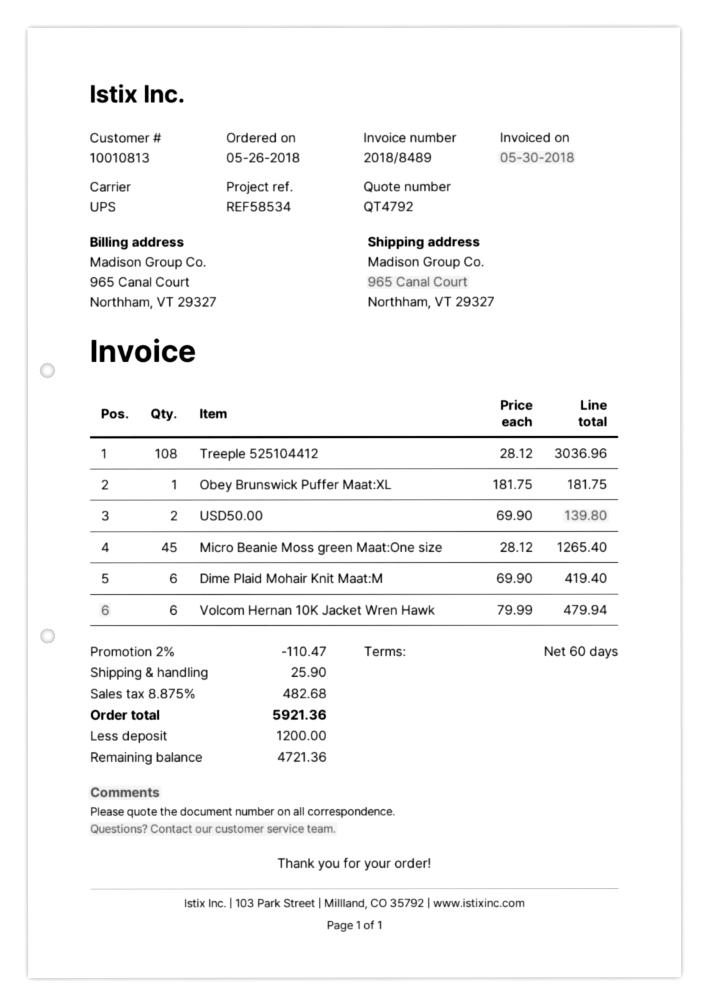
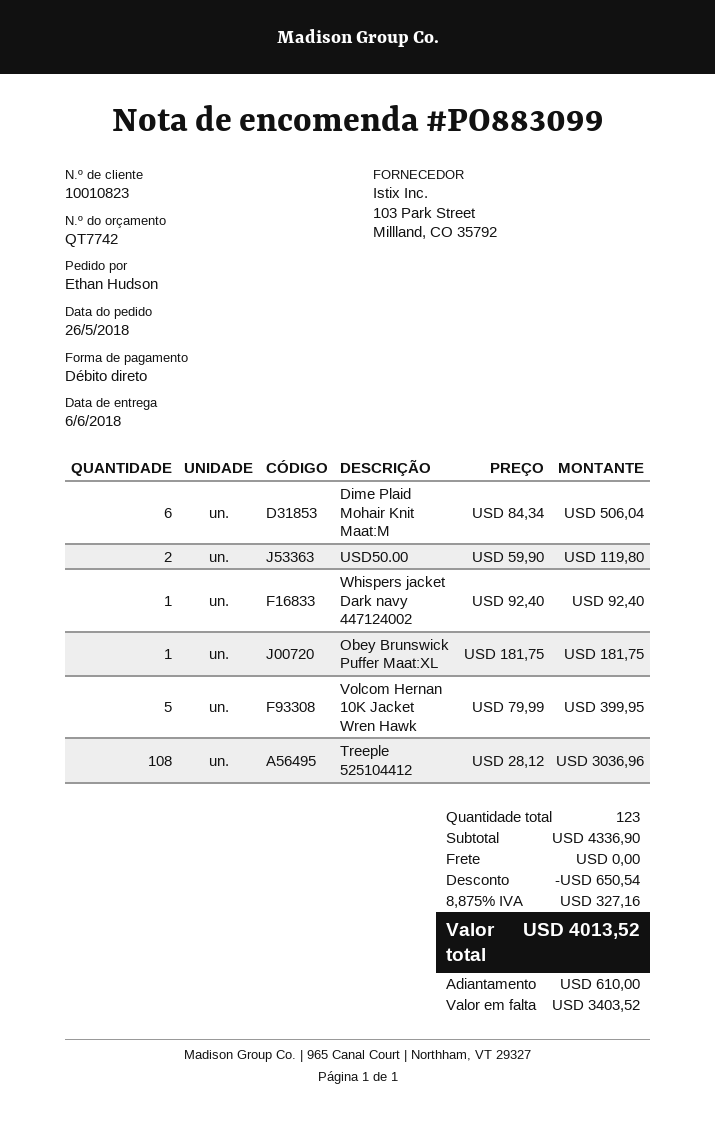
quote number: QT4792 -> QT7742
customer number: 10010813 -> 10010823
USD50.00: 2 x 69.90 = 139.80 -> 2 x 59.90 = 119.80
Micro Beanie Moss green Maat:One size: 45 x 28.12 = 1265.40 -> none
Dime Plaid Mohair Knit Maat:M: 6 x 69.90 = 419.40 -> 6 x 84.34 = 506.04
Volcom Hernan 10K Jacket Wren Hawk: 6 x 79.99 = 479.94 -> 5 x 79.99 = 399.95
Whispers jacket Dark navy 447124002: none -> 1 x 92.40 = 92.40
discount: 110.47 -> 650.54
shipping: 25.90 -> 0.00
tax: 8.875% = 482.68 -> 8.875% = 327.16
total: 5921.36 -> 4013.52
deposit: 1200.00 -> 610.00
balance: 4721.36 -> 3403.52

